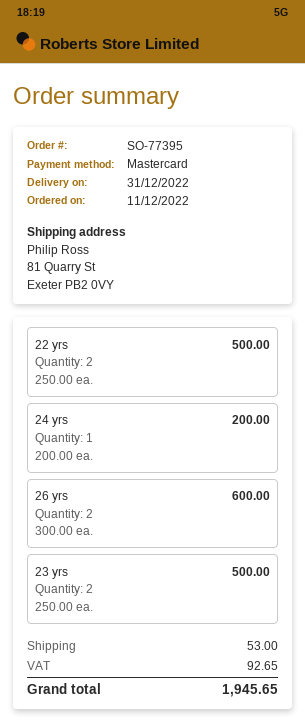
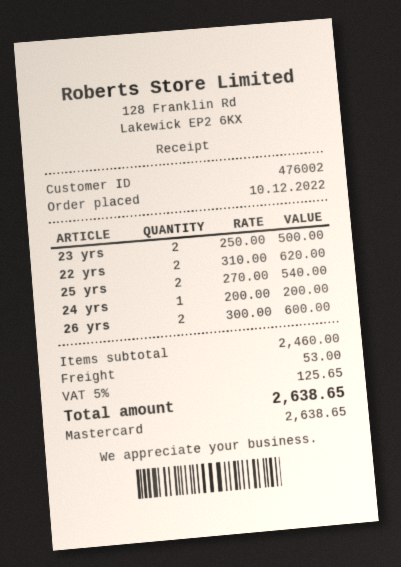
order date: 2022-12-11 -> 2022-12-10
22 yrs: 2 x 250.00 = 500.00 -> 2 x 310.00 = 620.00
25 yrs: none -> 2 x 270.00 = 540.00
tax: 92.65 -> 125.65
total: 1945.65 -> 2638.65

